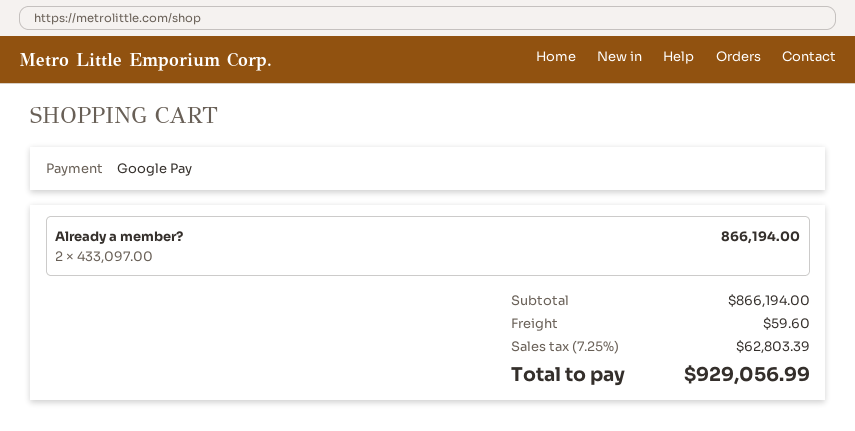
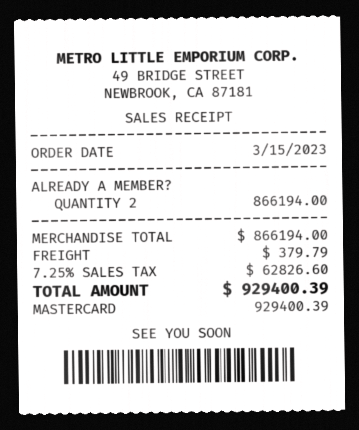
payment method: Google Pay -> Mastercard
shipping: 59.60 -> 379.79
tax: 7.25% = 62803.39 -> 7.25% = 62826.60
total: 929056.99 -> 929400.39

